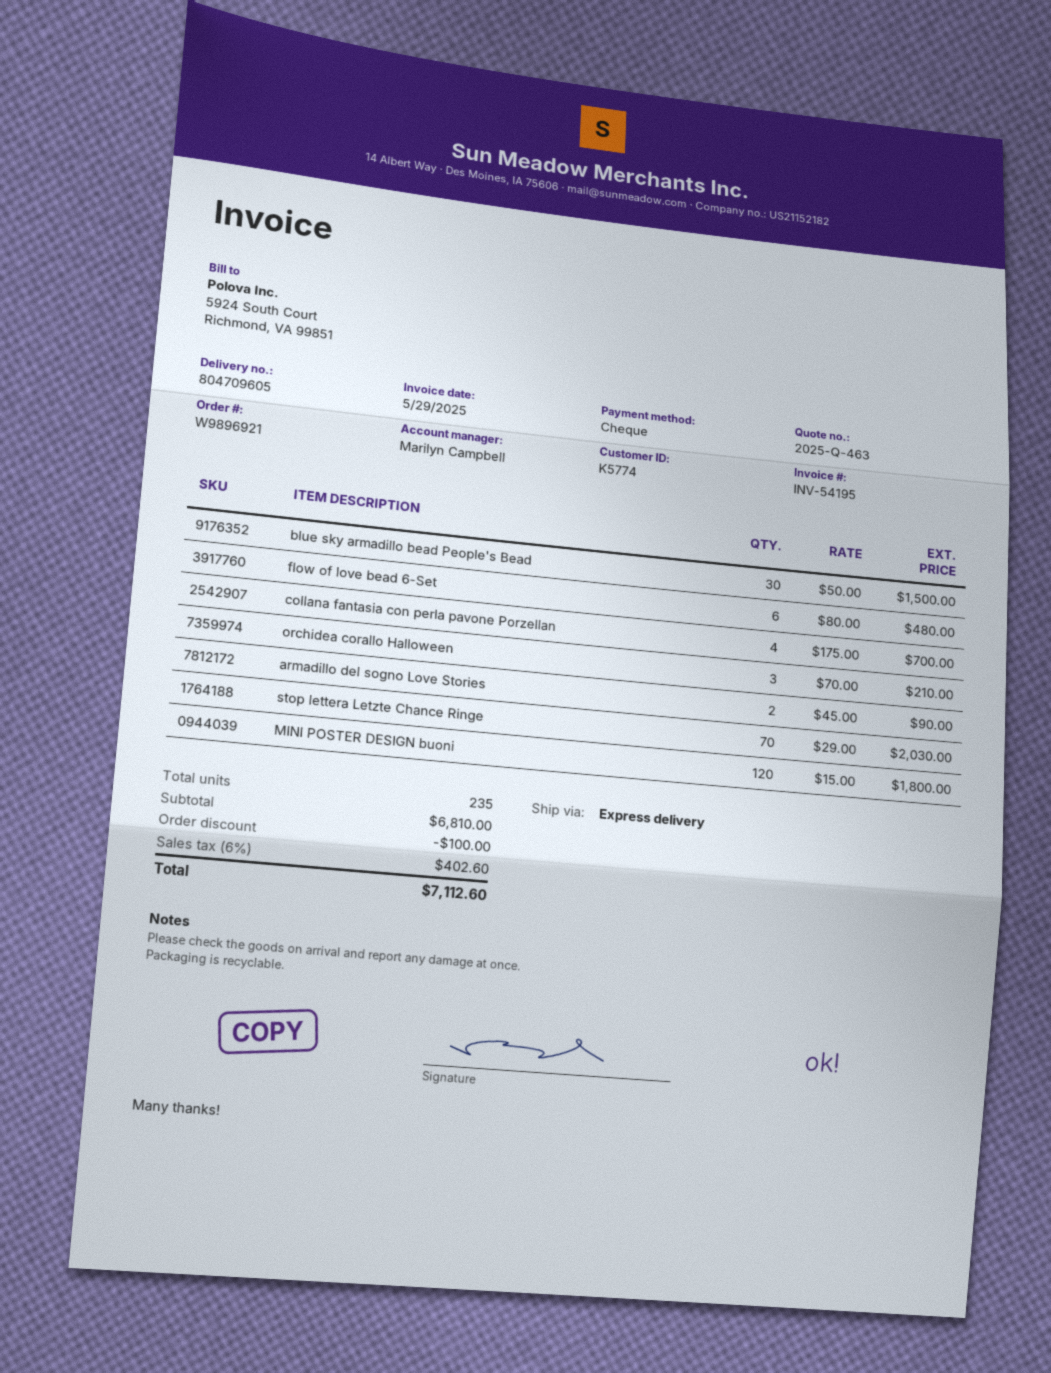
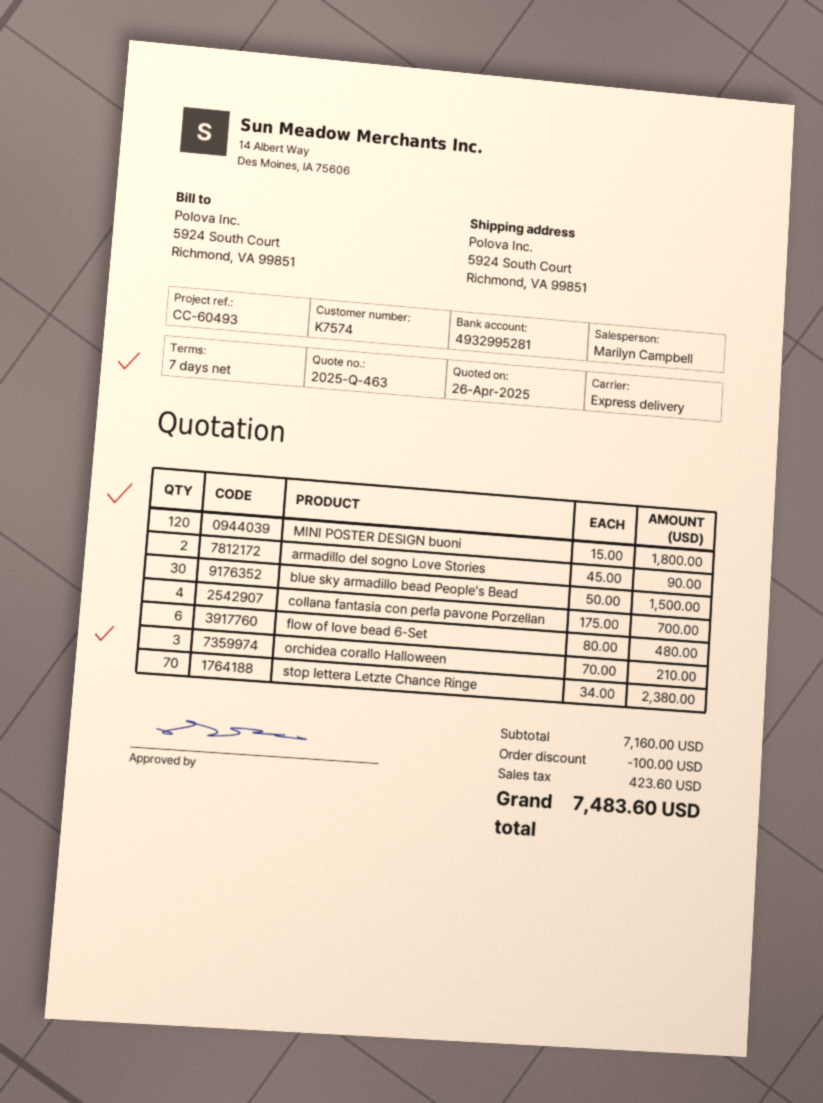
customer number: K5774 -> K7574
stop lettera Letzte Chance Ringe: 70 x 29.00 = 2030.00 -> 70 x 34.00 = 2380.00
subtotal: 6810.00 -> 7160.00
tax: 402.60 -> 423.60
total: 7112.60 -> 7483.60

